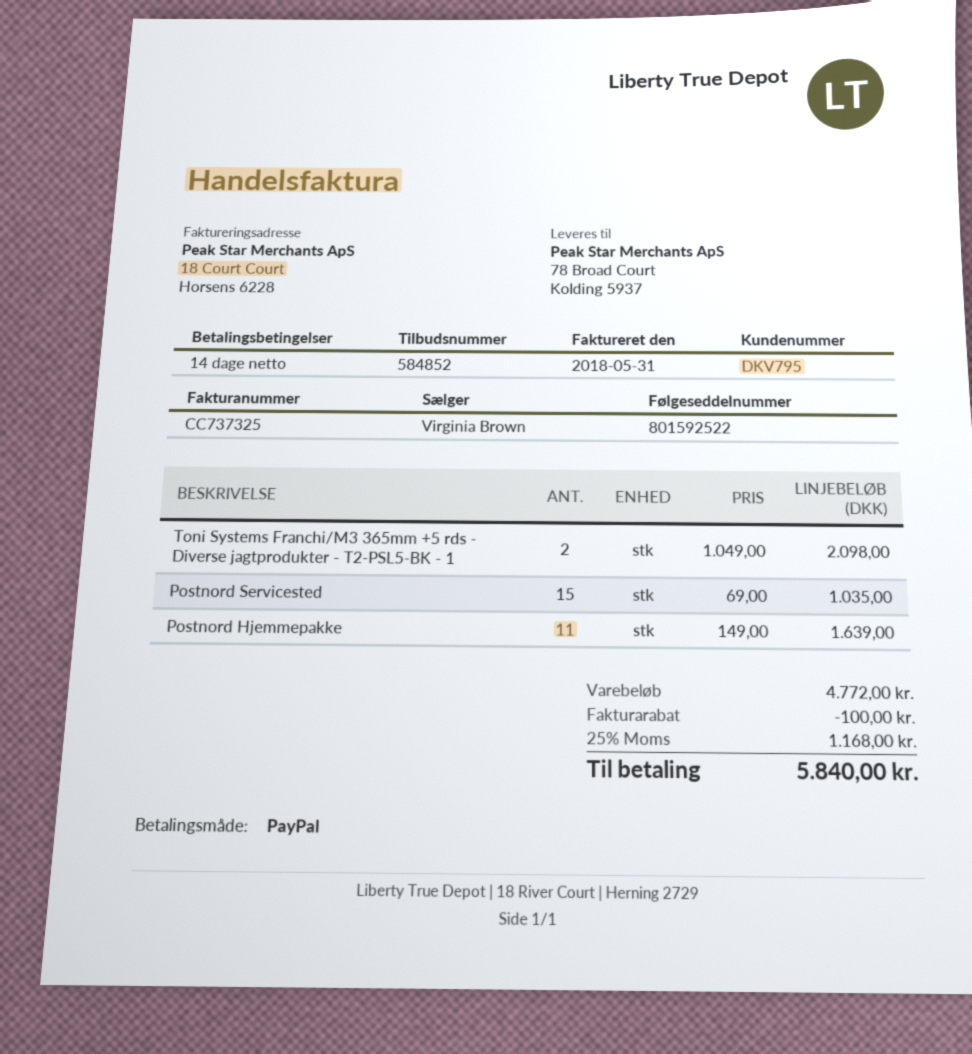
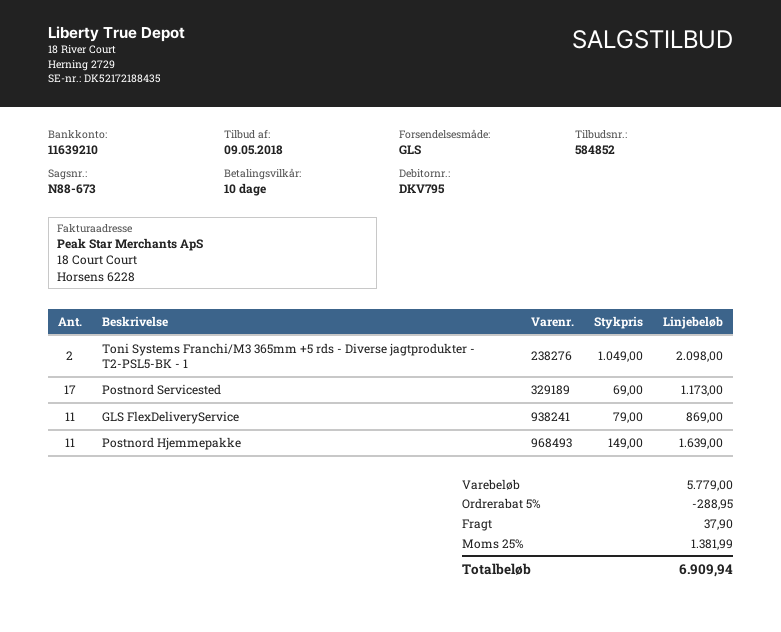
payment terms: 14 days -> 10 days
Postnord Servicested: 15 x 69.00 = 1035.00 -> 17 x 69.00 = 1173.00
GLS FlexDeliveryService: none -> 11 x 79.00 = 869.00
subtotal: 4772.00 -> 5779.00
discount: 100.00 -> 288.95
shipping: none -> 37.90
tax: 25% = 1168.00 -> 25% = 1381.99
total: 5840.00 -> 6909.94

